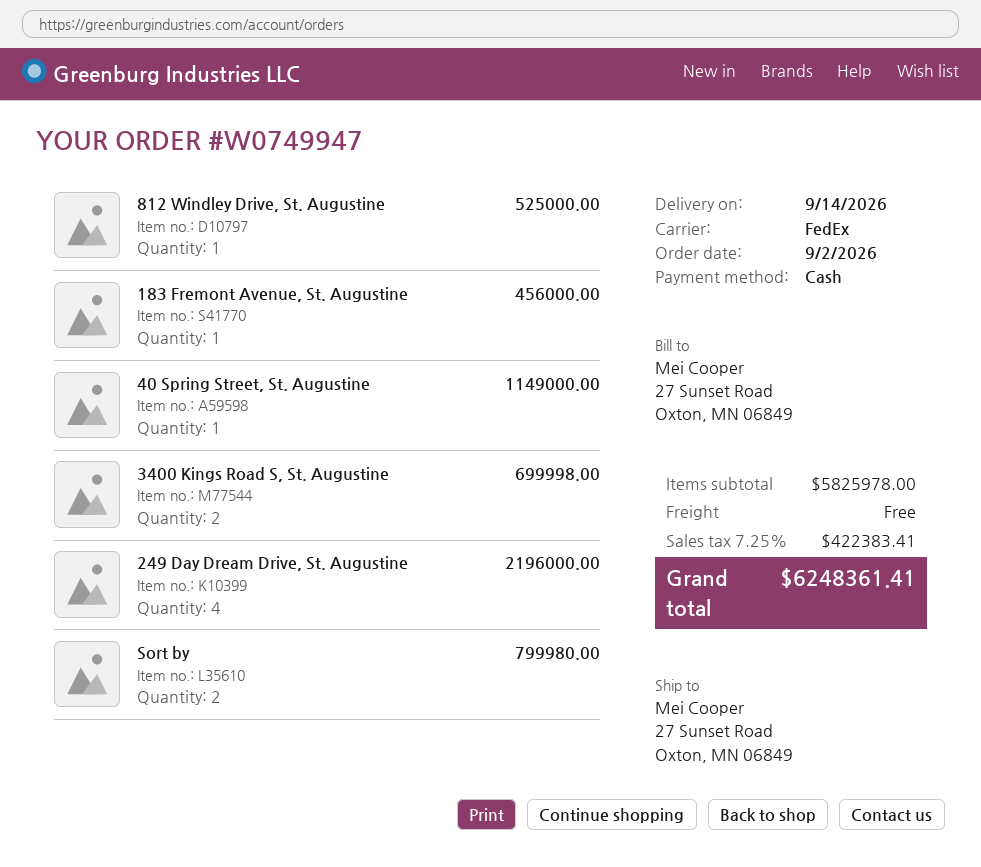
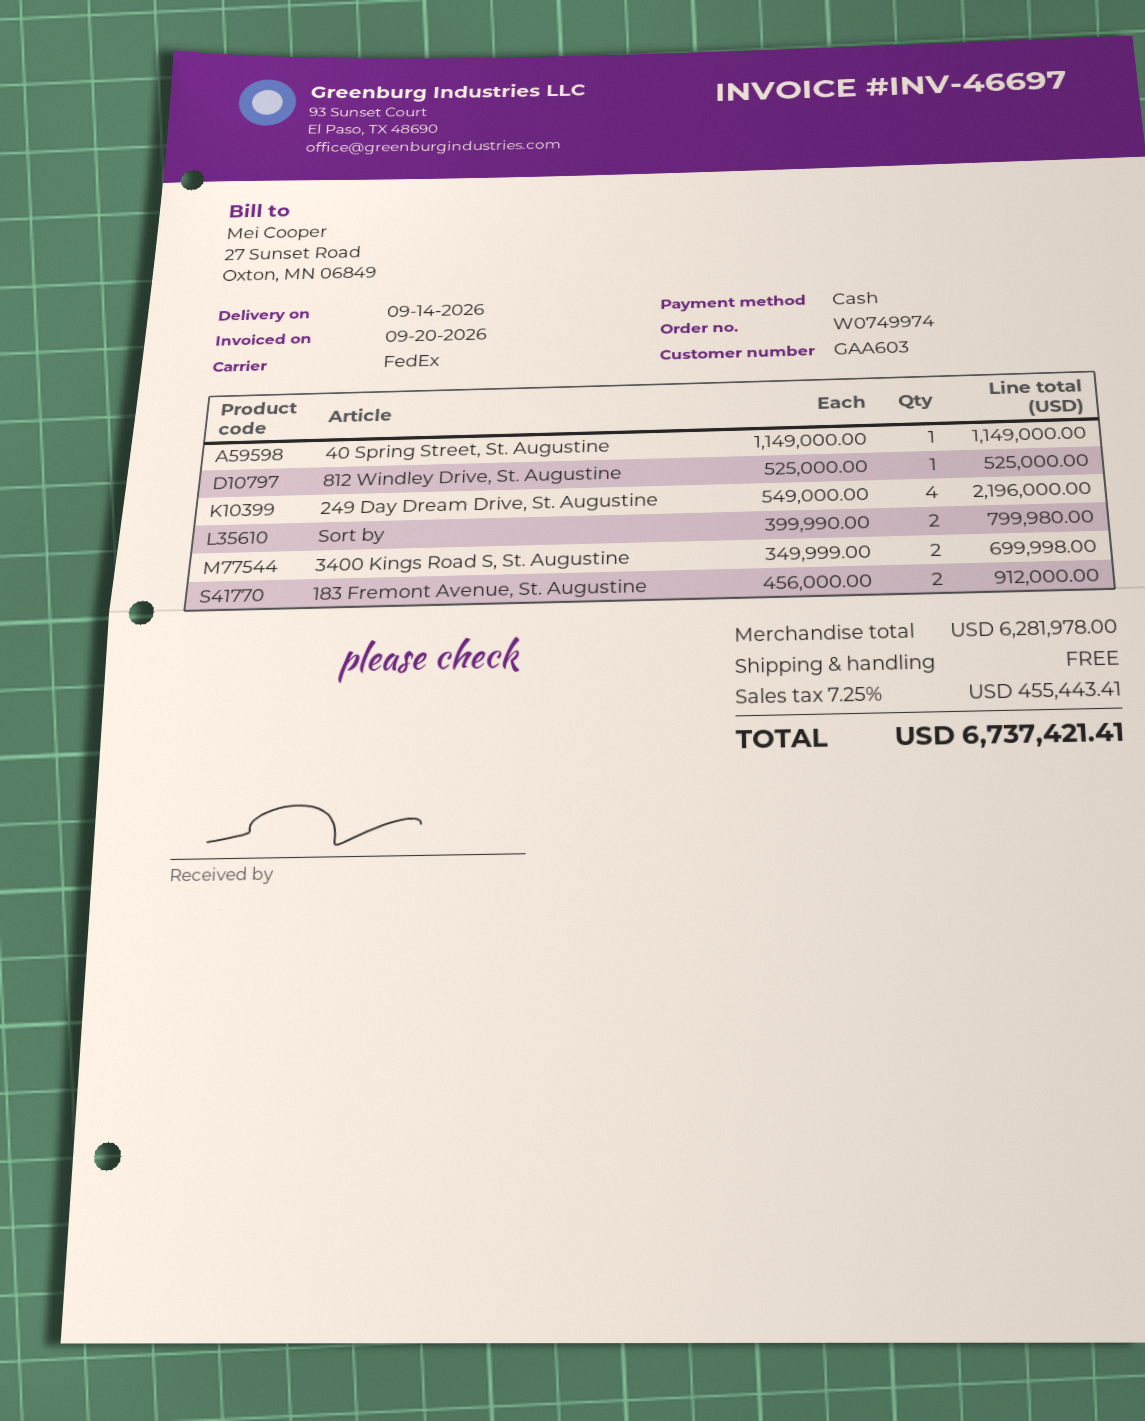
order number: W0749947 -> W0749974
183 Fremont Avenue, St. Augustine: 1 for 456000.00 -> 2 for 912000.00
subtotal: 5825978.00 -> 6281978.00
tax: 7.25% = 422383.41 -> 7.25% = 455443.41
total: 6248361.41 -> 6737421.41

